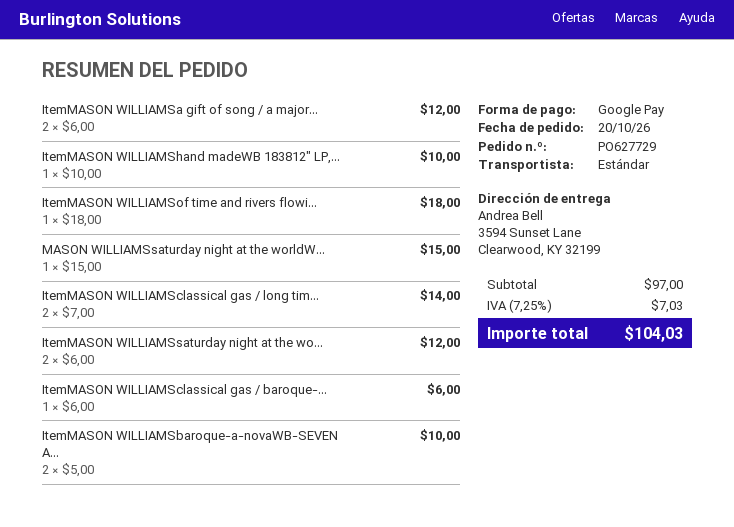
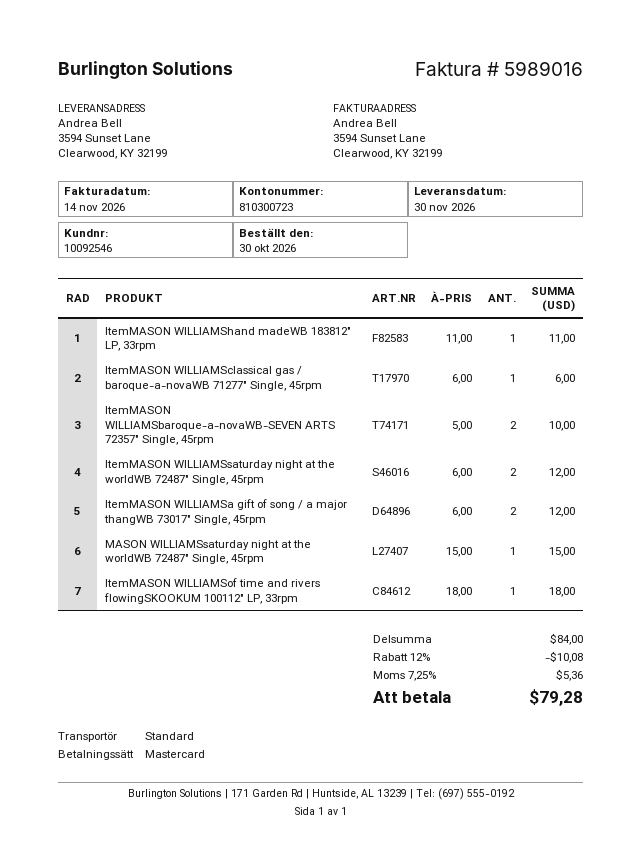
order date: 2026-10-20 -> 2026-10-30
payment method: Google Pay -> Mastercard
ItemMASON WILLIAMShand madeWB 183812" LP,...: 1 x 10.00 = 10.00 -> 1 x 11.00 = 11.00
ItemMASON WILLIAMSclassical gas / long tim...: 2 x 7.00 = 14.00 -> none
subtotal: 97.00 -> 84.00
discount: none -> 12% = 10.08
tax: 7.25% = 7.03 -> 7.25% = 5.36
total: 104.03 -> 79.28

